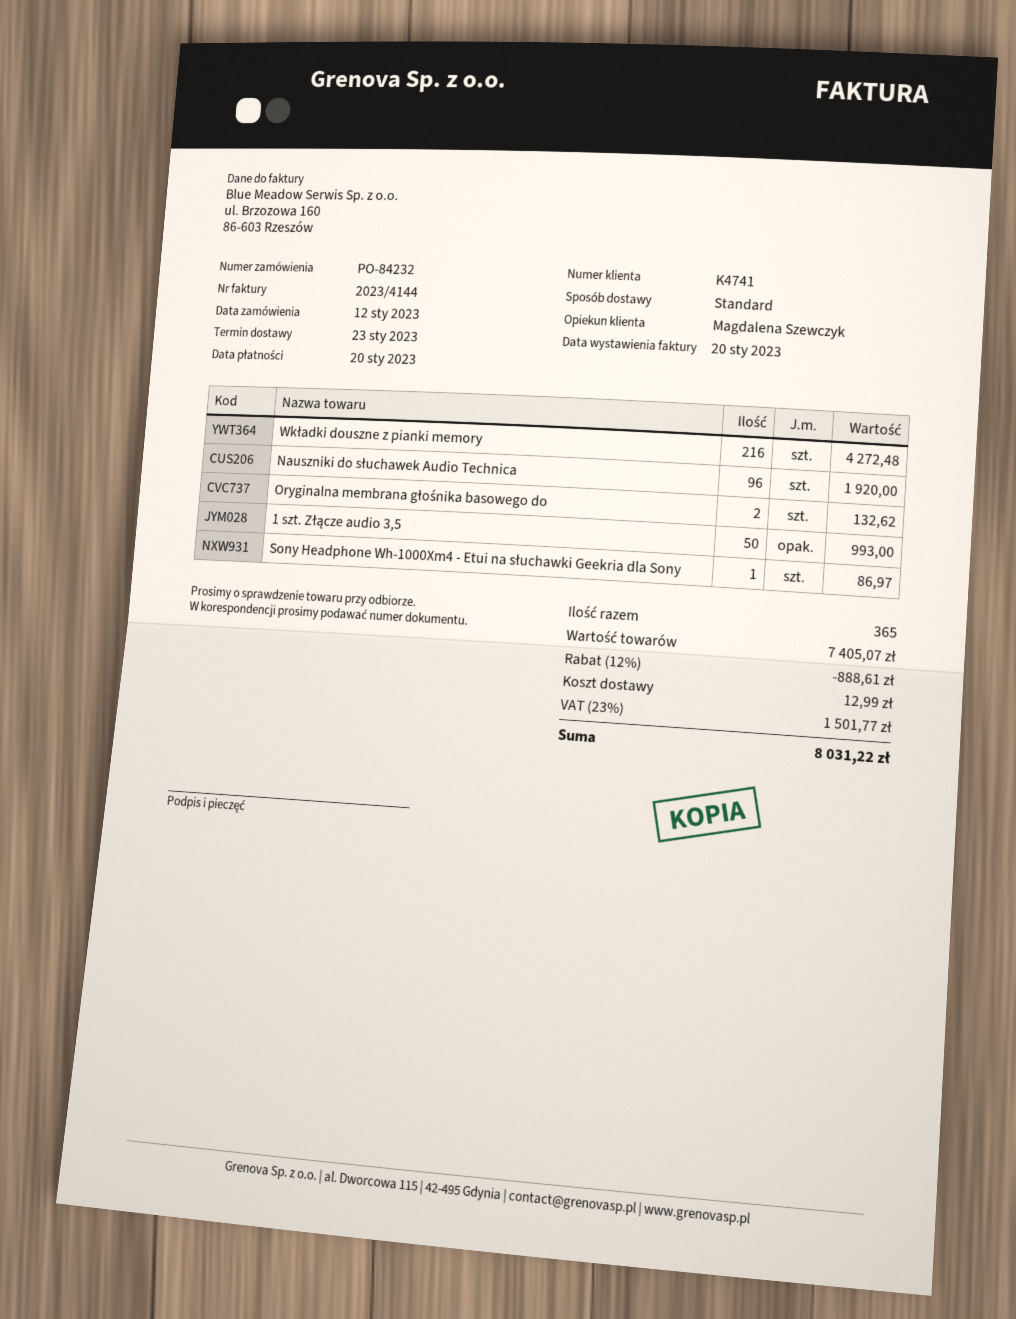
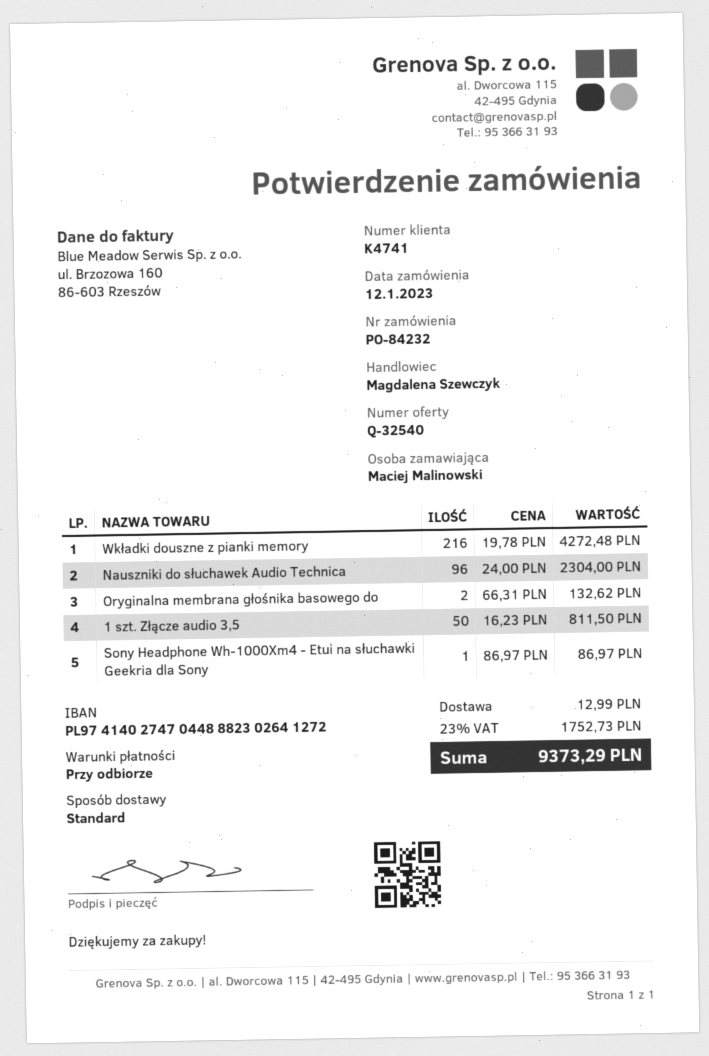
Nauszniki do słuchawek Audio Technica: 96 for 1920.00 -> 96 for 2304.00
1 szt. Złącze audio 3,5: 50 for 993.00 -> 50 for 811.50
discount: 12% = 888.61 -> none
tax: 23% = 1501.77 -> 23% = 1752.73
total: 8031.22 -> 9373.29

